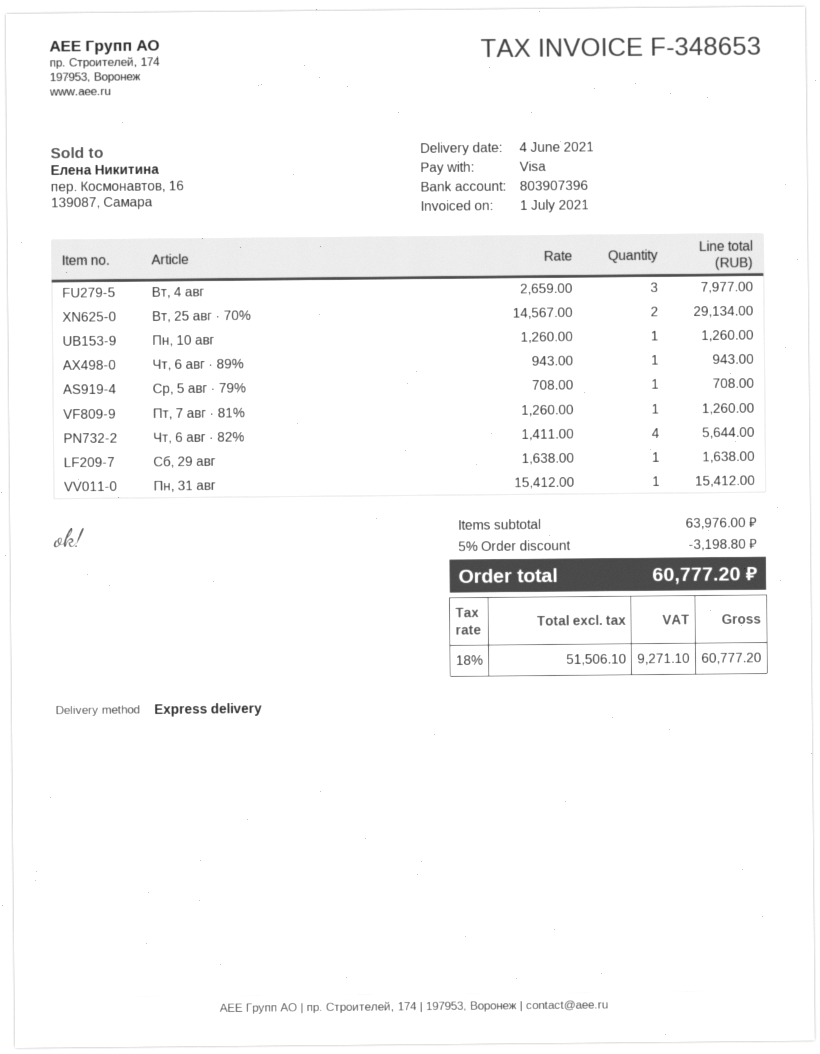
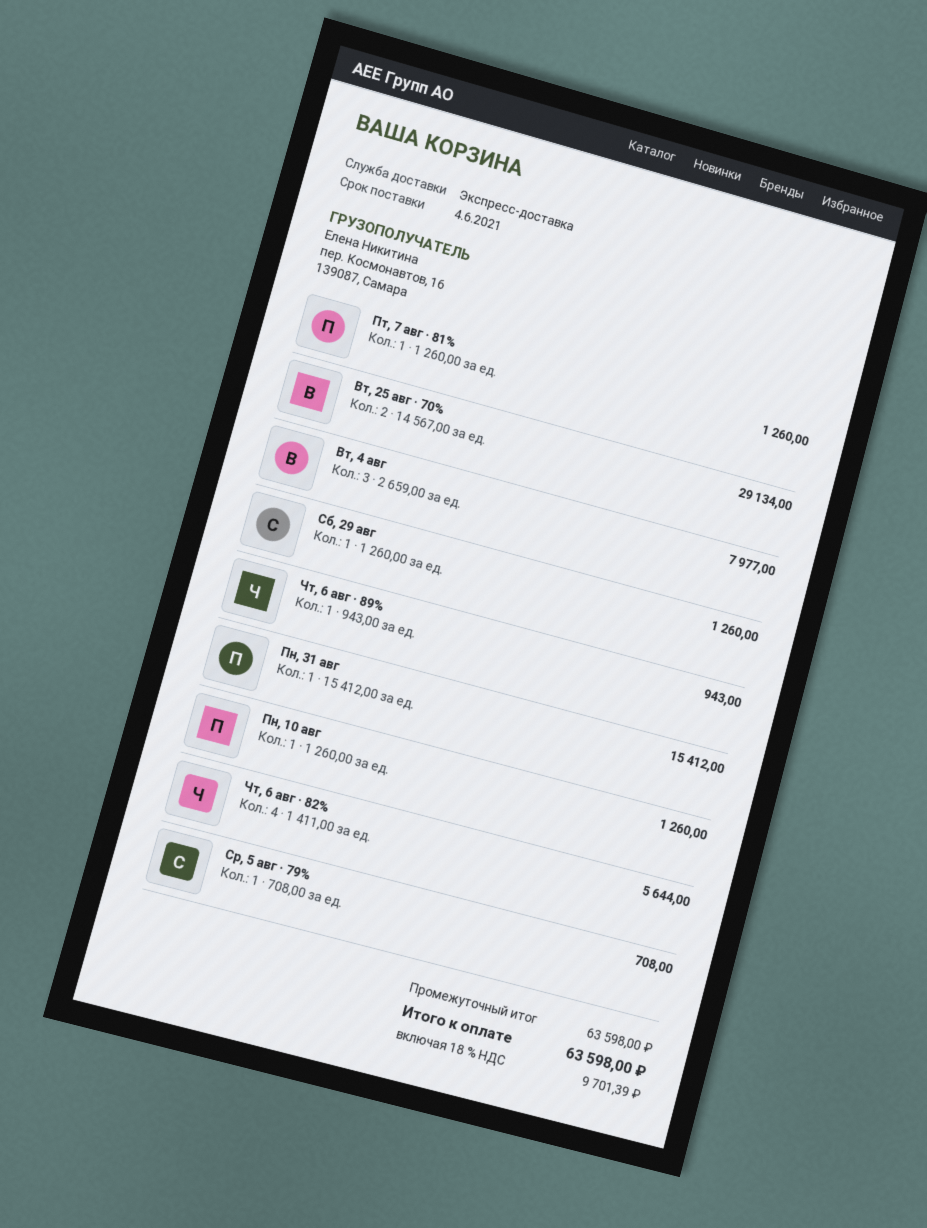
Сб, 29 авг: 1 x 1638.00 = 1638.00 -> 1 x 1260.00 = 1260.00
subtotal: 63976.00 -> 63598.00
discount: 5% = 3198.80 -> none
tax: 18% = 9271.10 -> 18% = 9701.39
total: 60777.20 -> 63598.00

